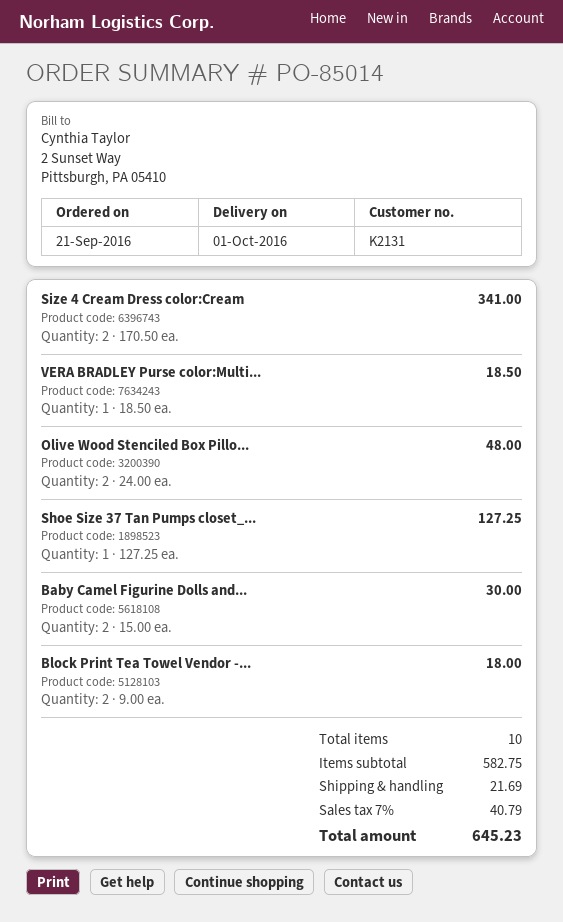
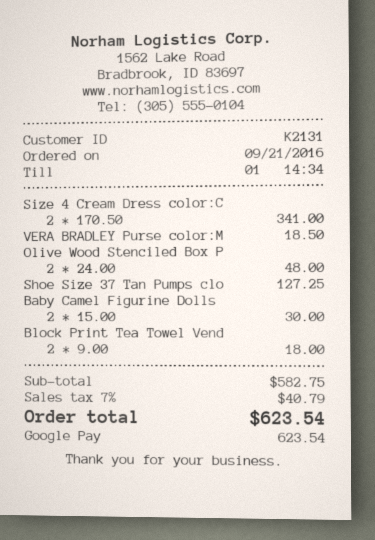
shipping: 21.69 -> none
total: 645.23 -> 623.54

